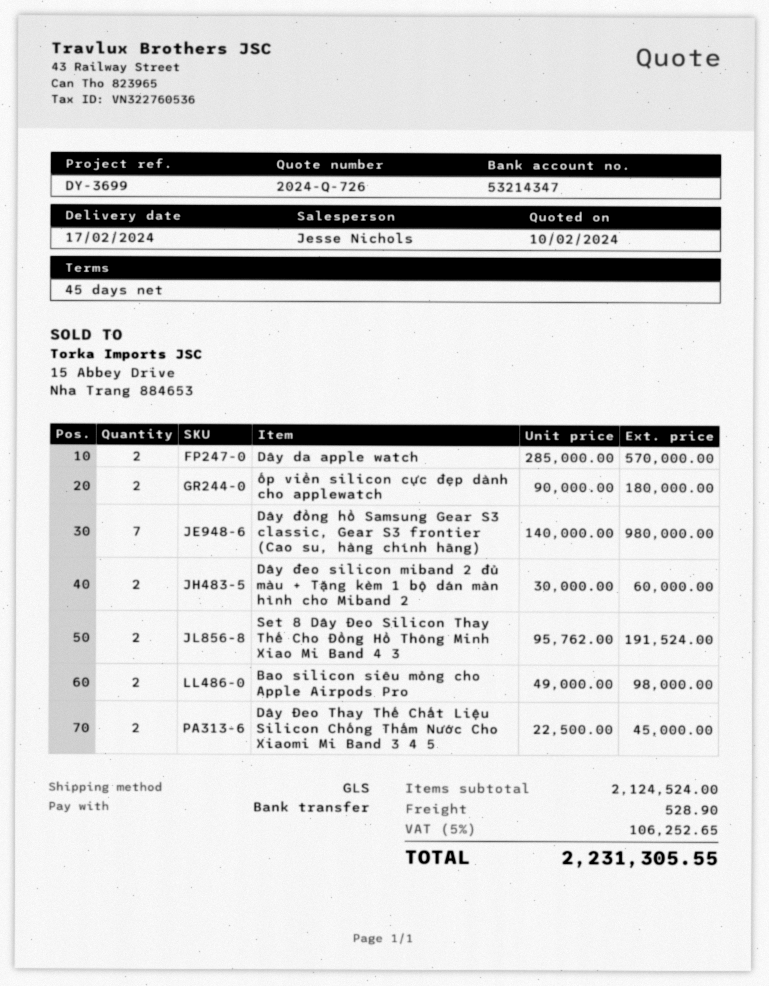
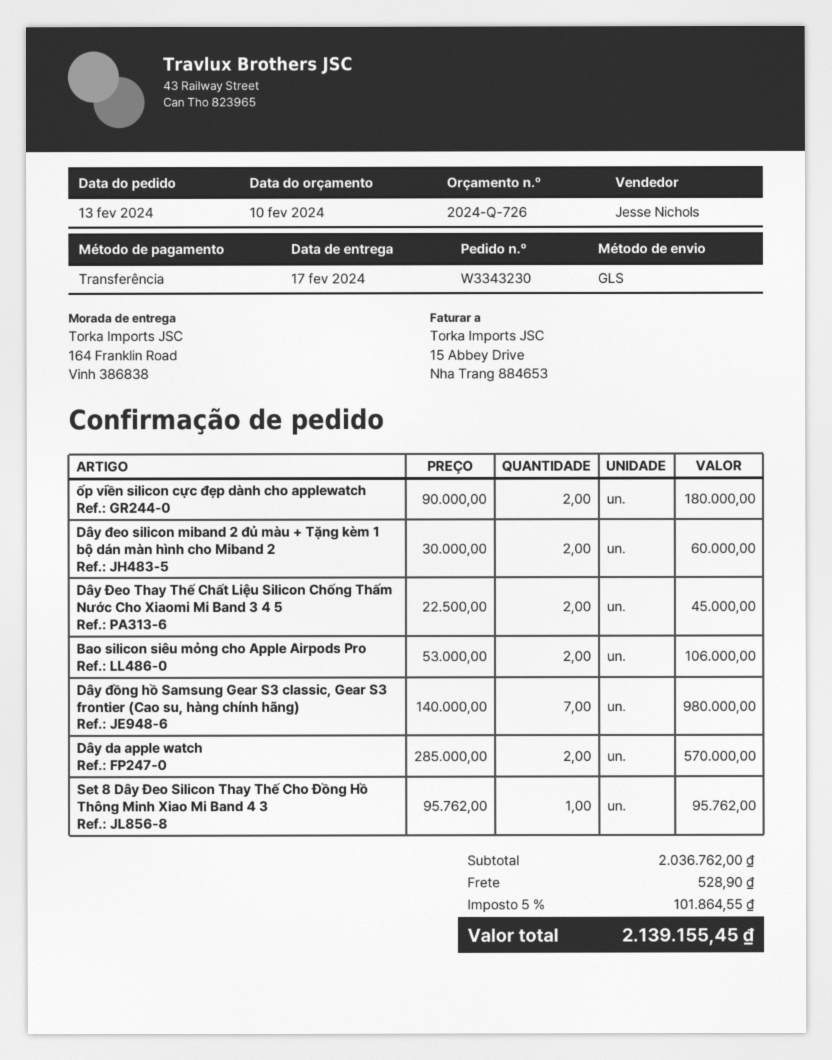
Set 8 Dây Đeo Silicon Thay Thế Cho Đồng Hồ Thông Minh Xiao Mi Band 4 3: 2 x 95762.00 = 191524.00 -> 1 x 95762.00 = 95762.00
Bao silicon siêu mỏng cho Apple Airpods Pro: 2 x 49000.00 = 98000.00 -> 2 x 53000.00 = 106000.00
subtotal: 2124524.00 -> 2036762.00
tax: 5% = 106252.65 -> 5% = 101864.55
total: 2231305.55 -> 2139155.45

